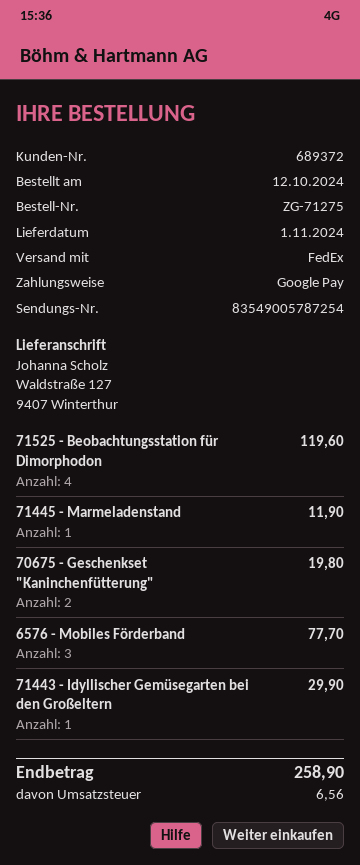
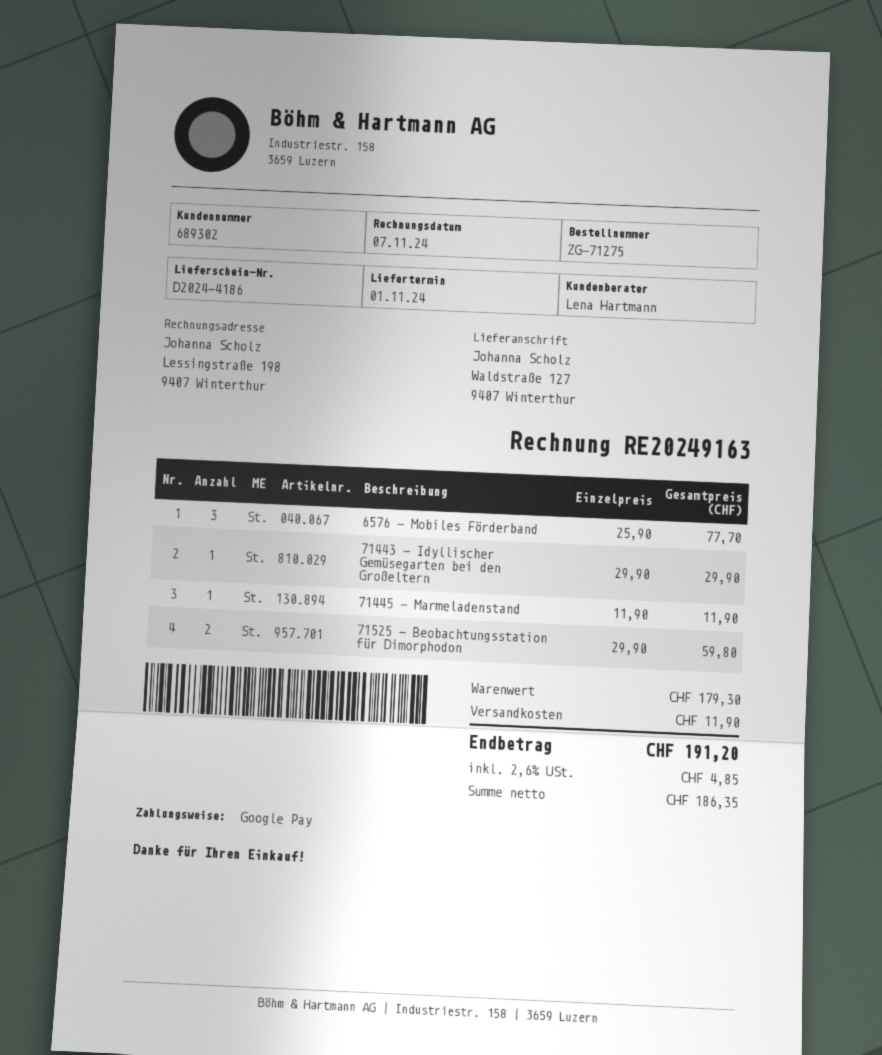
customer number: 689372 -> 689302
71525 - Beobachtungsstation für Dimorphodon: 4 for 119.60 -> 2 for 59.80
70675 - Geschenkset "Kaninchenfütterung": 2 for 19.80 -> none
shipping: none -> 11.90
tax: 6.56 -> 4.85
total: 258.90 -> 191.20

